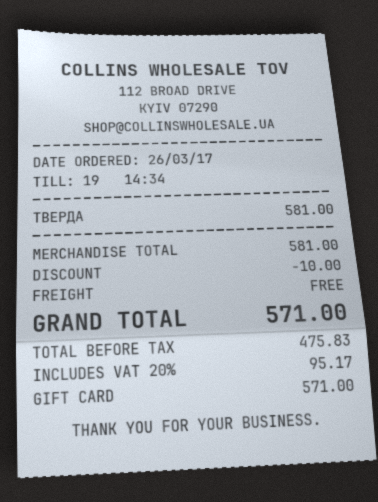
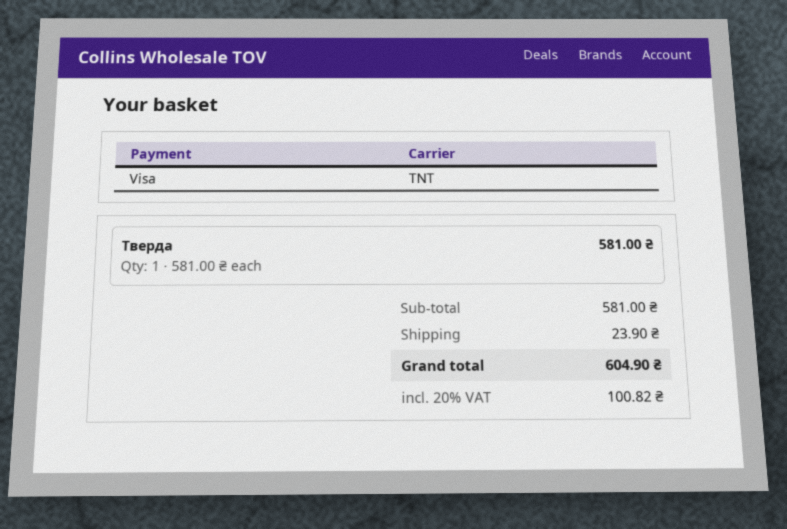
payment method: gift card -> Visa
discount: 10.00 -> none
shipping: 0.00 -> 23.90
tax: 20% = 95.17 -> 20% = 100.82
total: 571.00 -> 604.90

